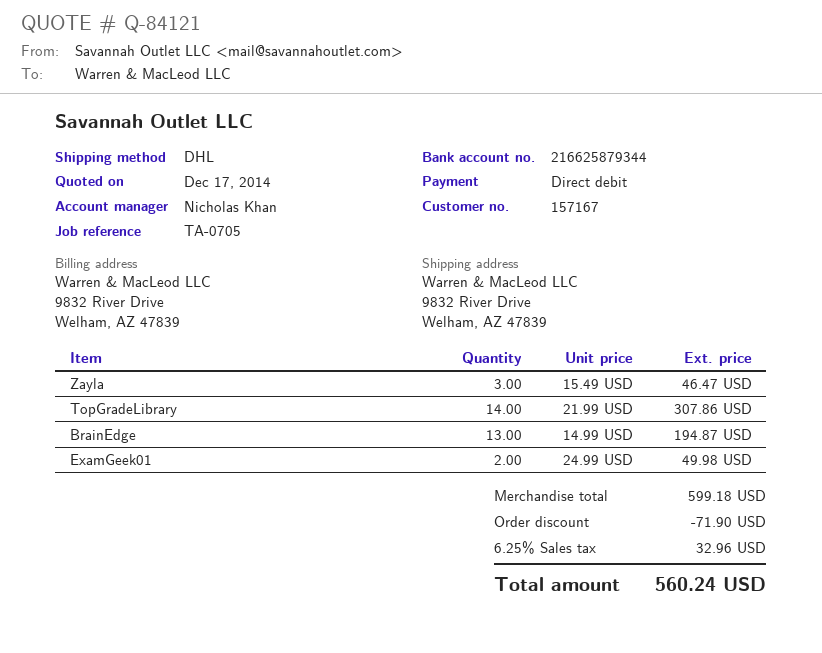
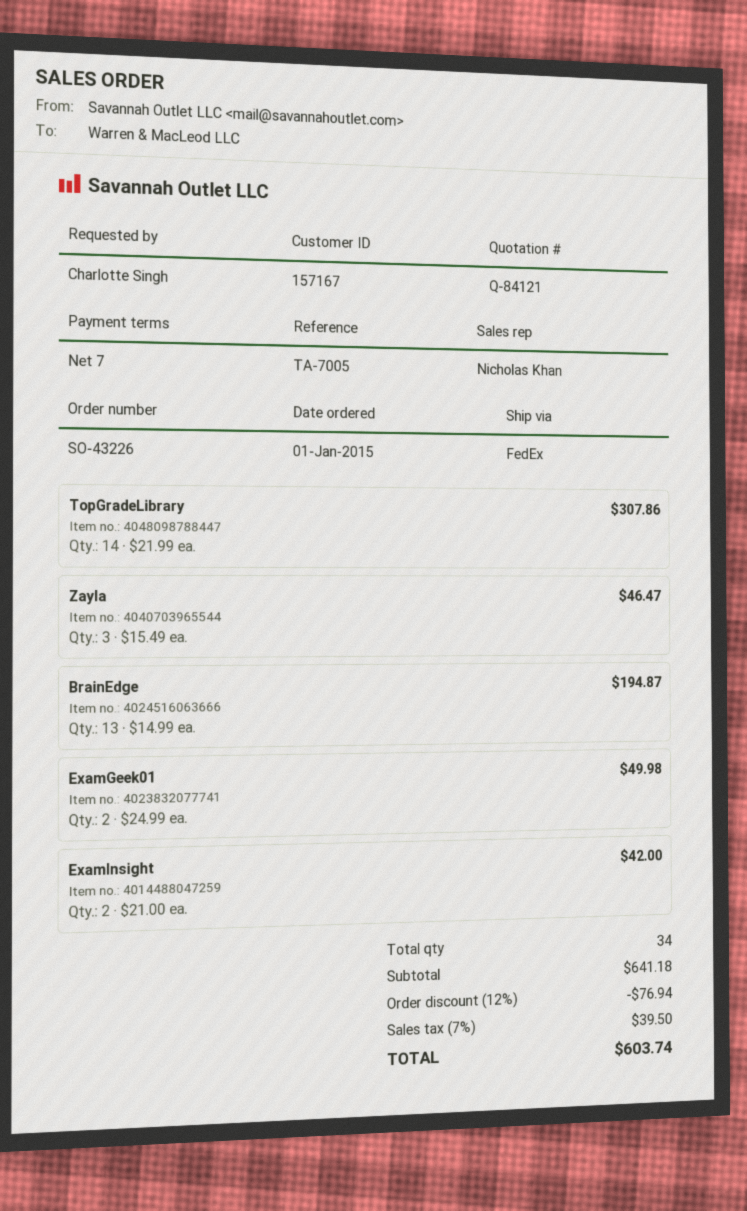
reference: TA-0705 -> TA-7005
shipping method: DHL -> FedEx
ExamInsight: none -> 2 x 21.00 = 42.00
subtotal: 599.18 -> 641.18
discount: 71.90 -> 76.94
tax: 6.25% = 32.96 -> 7% = 39.50
total: 560.24 -> 603.74

